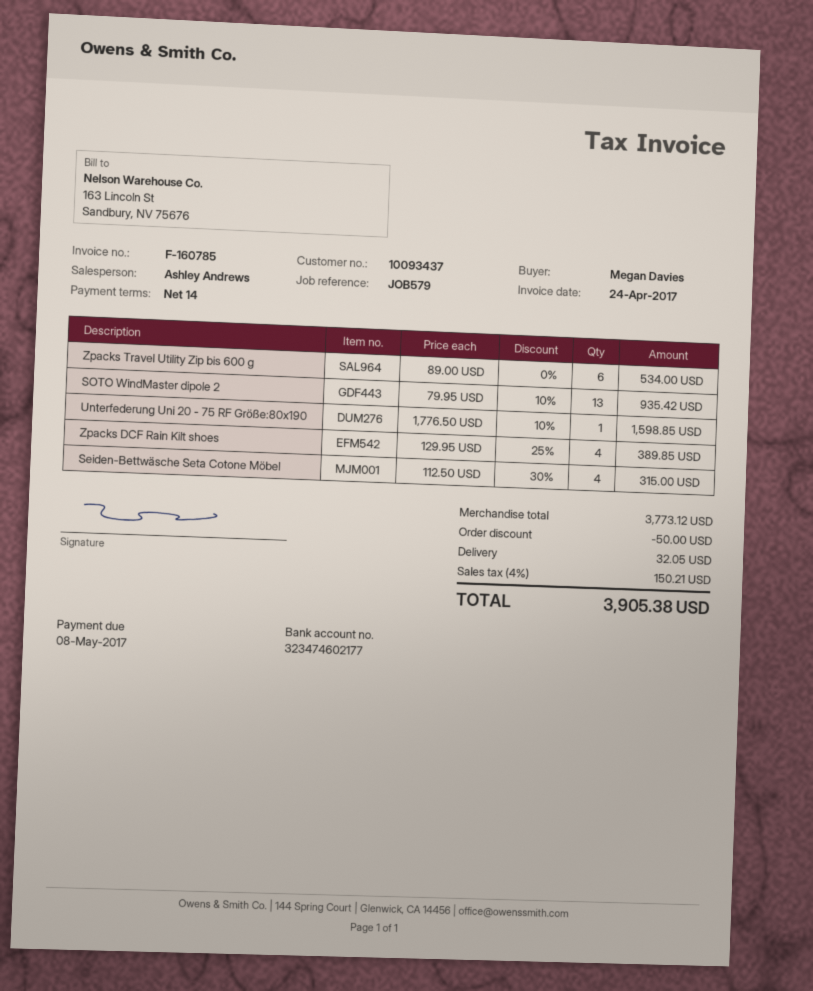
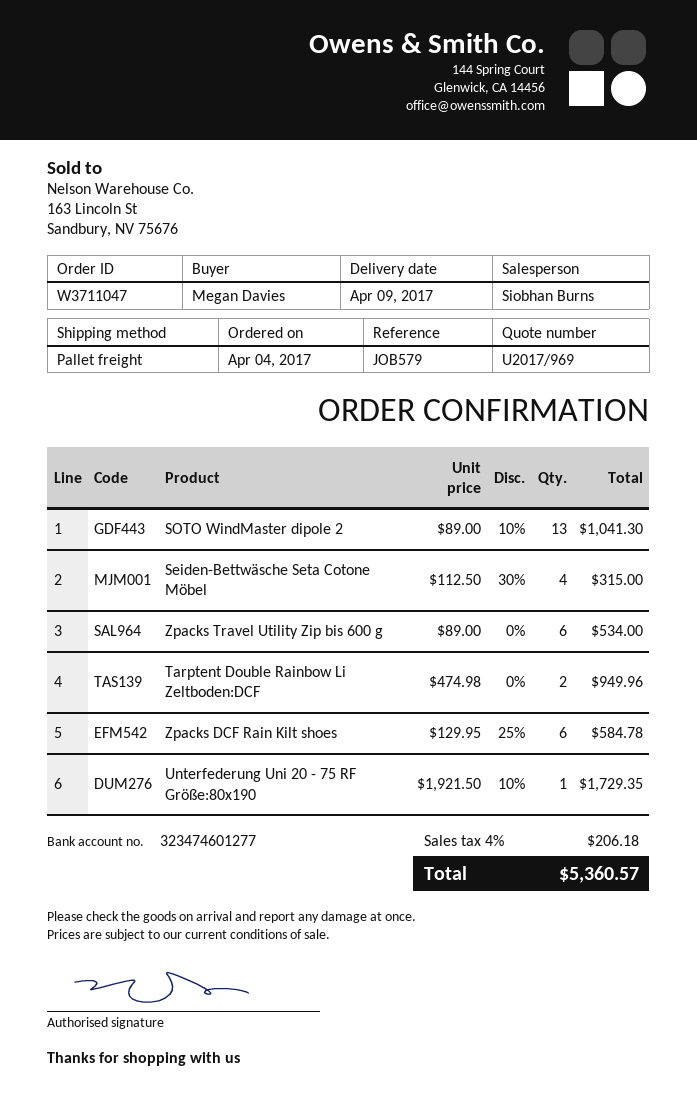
sales rep: Ashley Andrews -> Siobhan Burns
bank account: 323474602177 -> 323474601277
SOTO WindMaster dipole 2: 13 x 79.95 - 10% = 935.42 -> 13 x 89.00 - 10% = 1041.30
Unterfederung Uni 20 - 75 RF Größe:80x190: 1 x 1776.50 - 10% = 1598.85 -> 1 x 1921.50 - 10% = 1729.35
Zpacks DCF Rain Kilt shoes: 4 x 129.95 - 25% = 389.85 -> 6 x 129.95 - 25% = 584.78
Tarptent Double Rainbow Li Zeltboden:DCF: none -> 2 x 474.98 = 949.96
discount: 50.00 -> none
shipping: 32.05 -> none
tax: 4% = 150.21 -> 4% = 206.18
total: 3905.38 -> 5360.57

